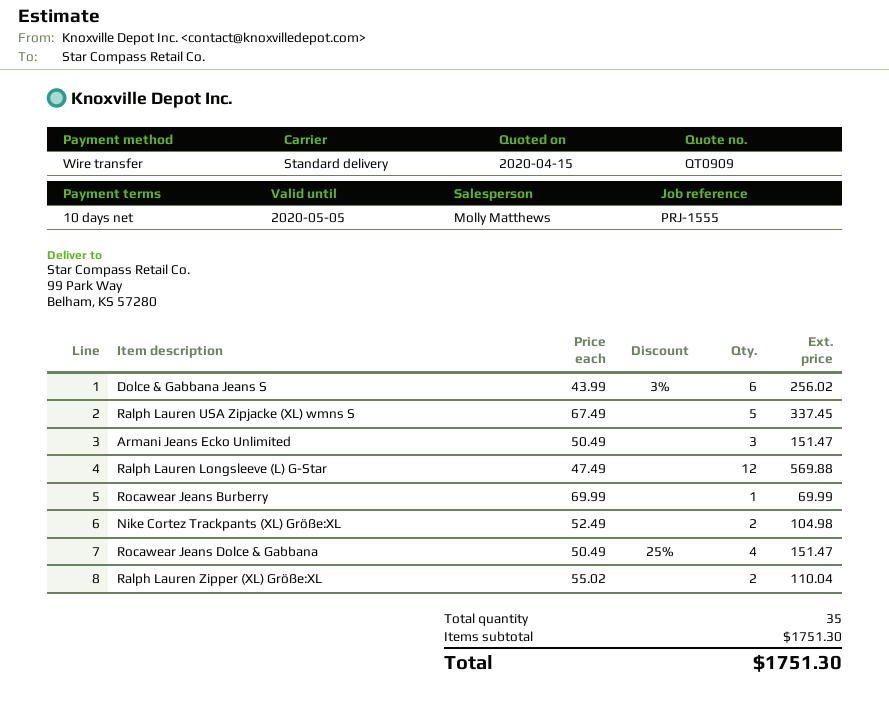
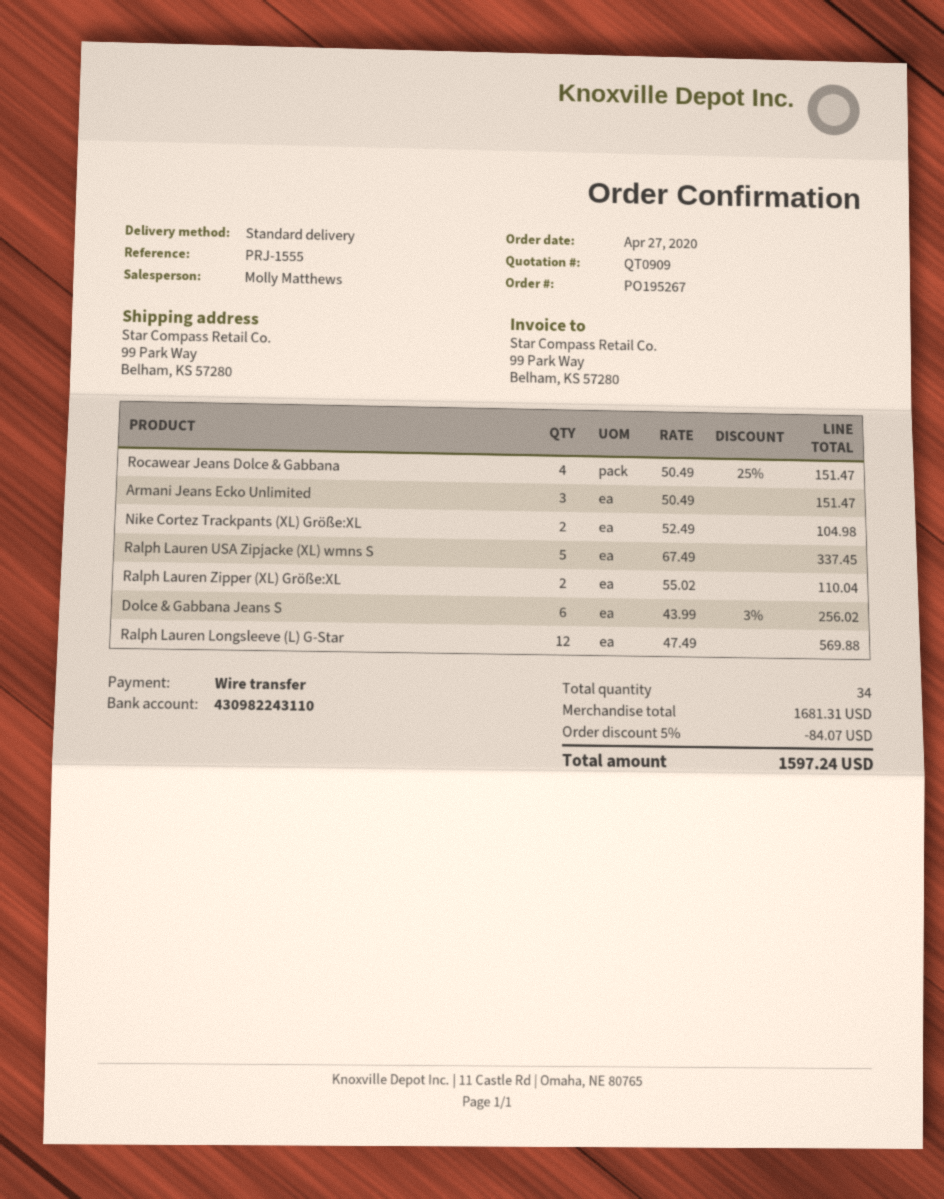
Rocawear Jeans Burberry: 1 x 69.99 = 69.99 -> none
total quantity: 35 -> 34
subtotal: 1751.30 -> 1681.31
discount: none -> 5% = 84.07
total: 1751.30 -> 1597.24

